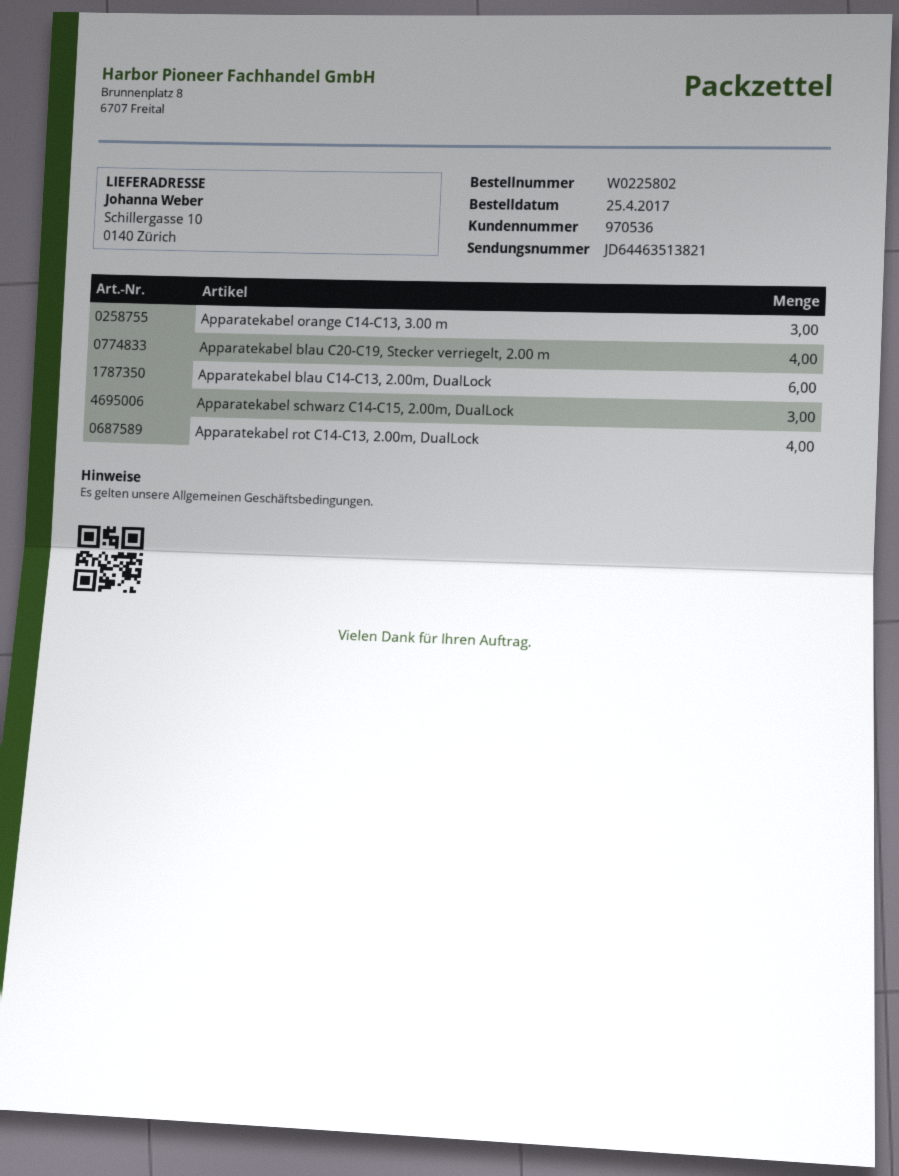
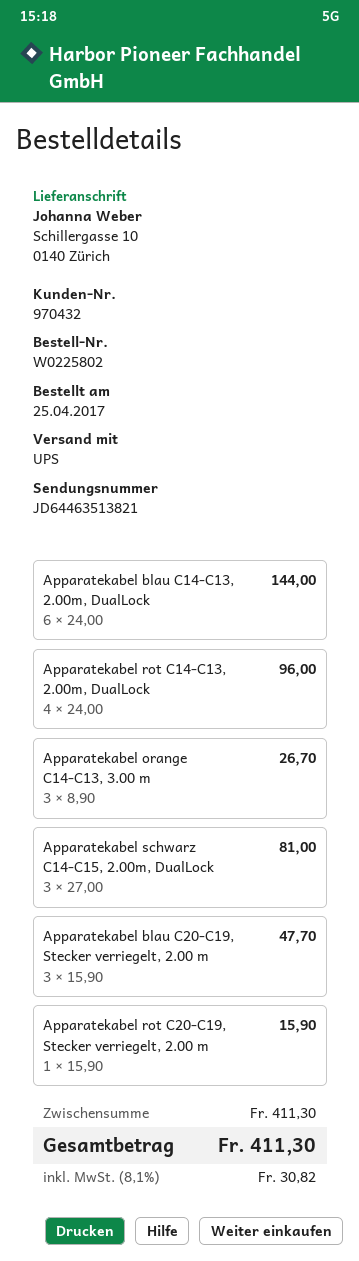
customer number: 970536 -> 970432
Apparatekabel blau C20-C19, Stecker verriegelt, 2.00 m: 4 -> 3
Apparatekabel rot C20-C19, Stecker verriegelt, 2.00 m: none -> 1

